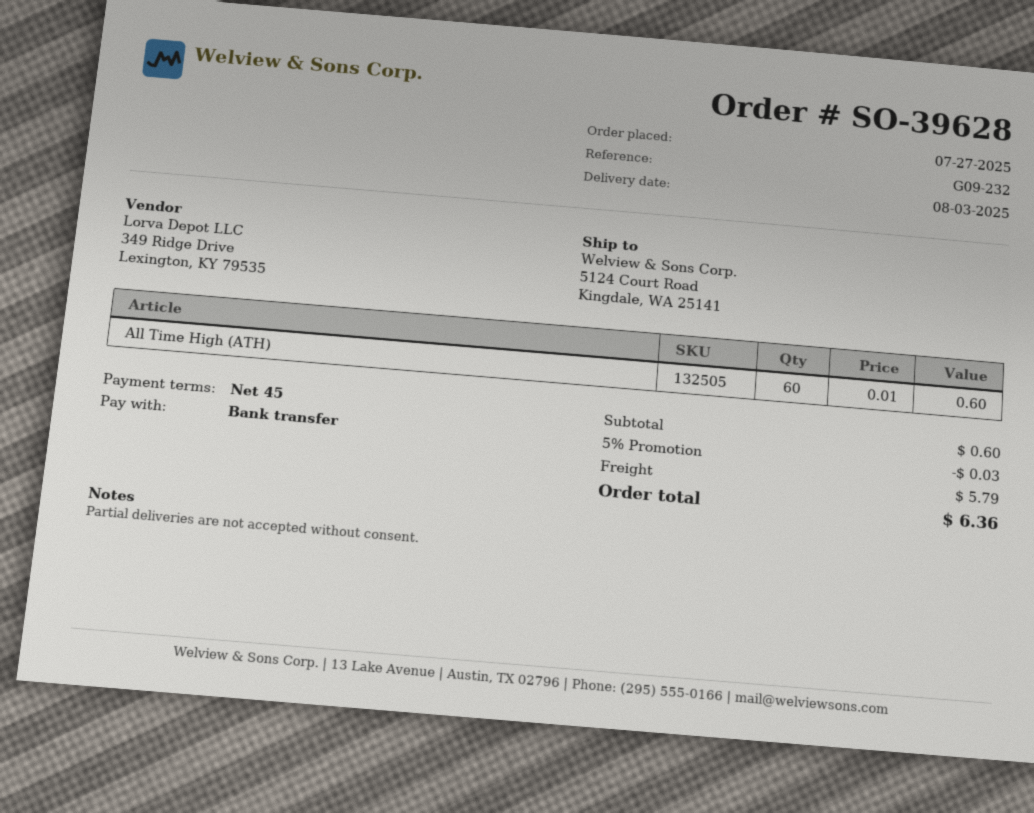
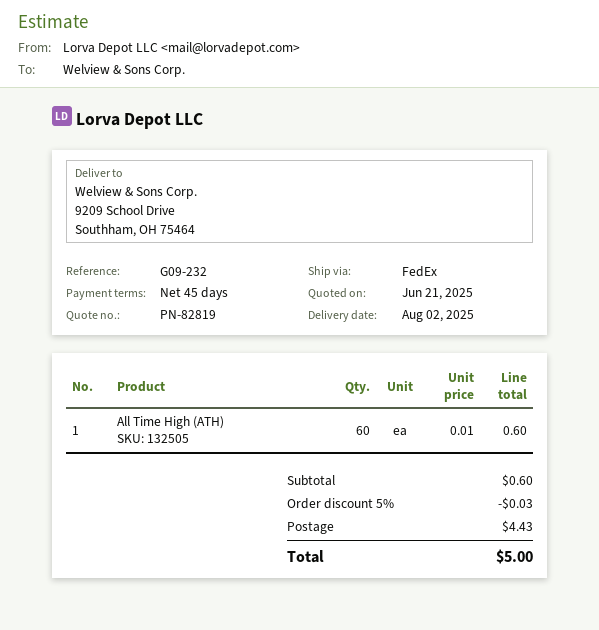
delivery date: 2025-08-03 -> 2025-08-02
ship to: 5124 Court Road, Kingdale, WA 25141 -> 9209 School Drive, Southham, OH 75464
shipping: 5.79 -> 4.43
total: 6.36 -> 5.00

